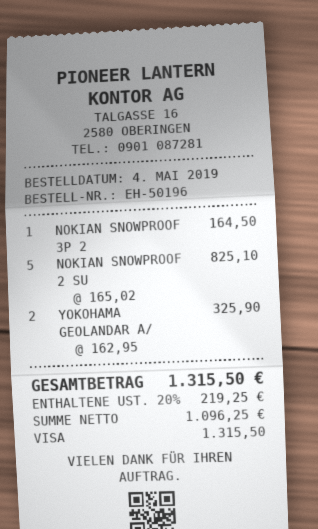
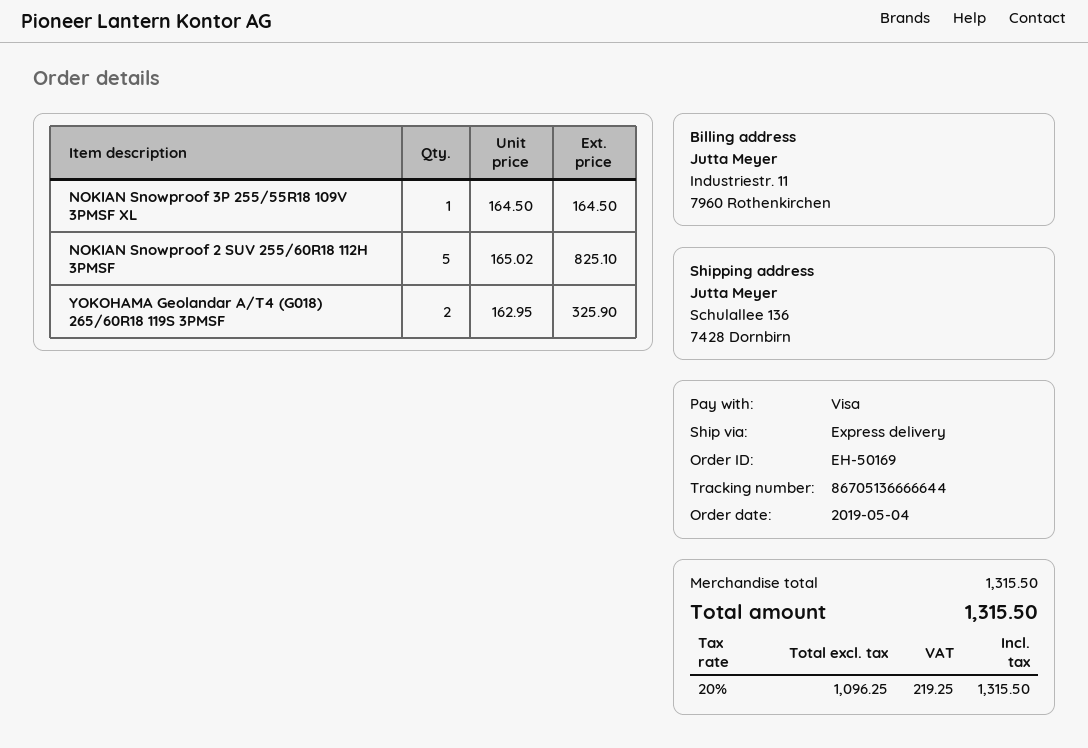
order number: EH-50196 -> EH-50169

